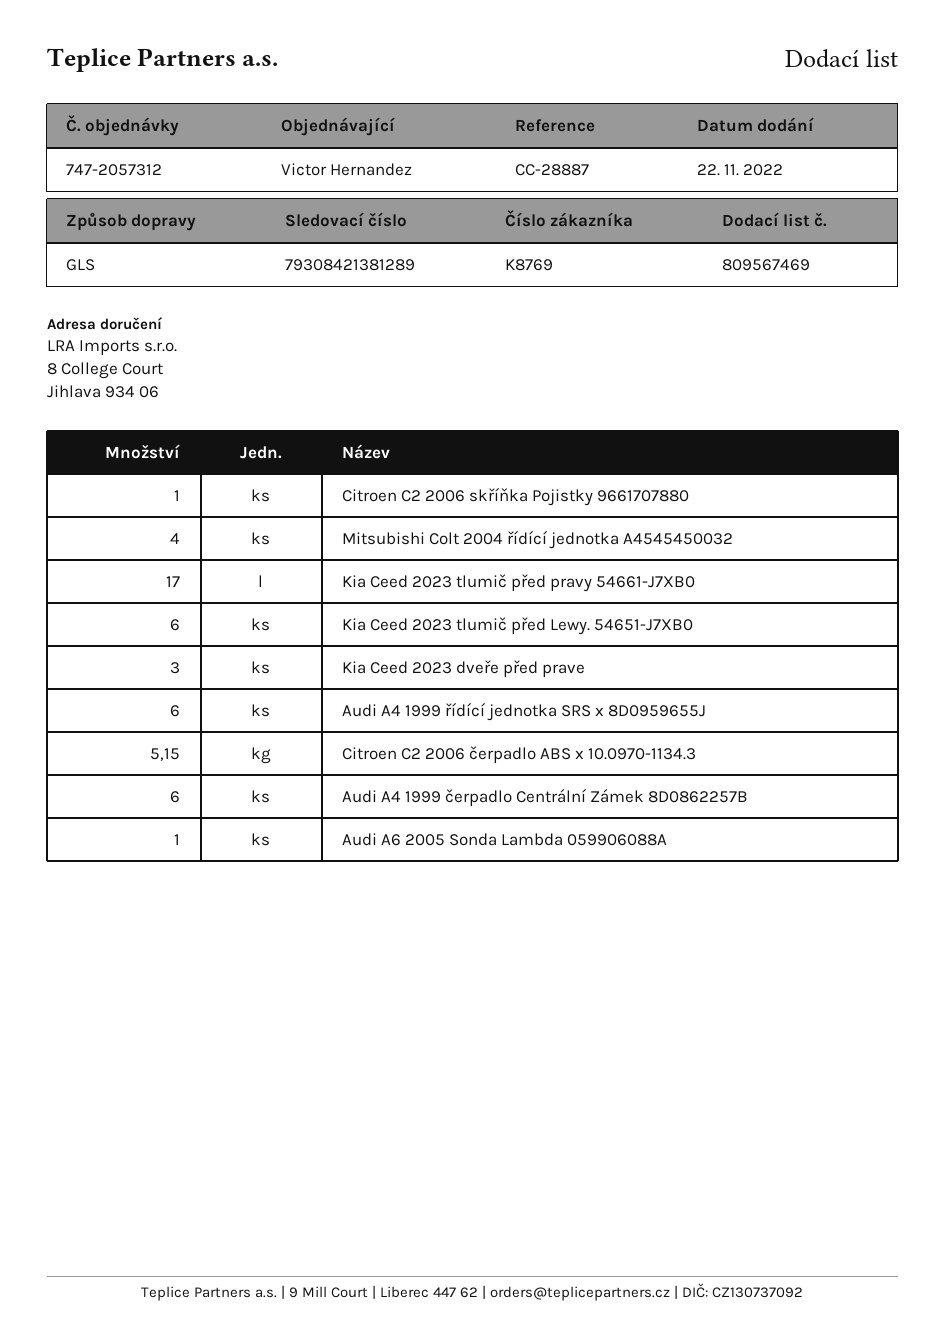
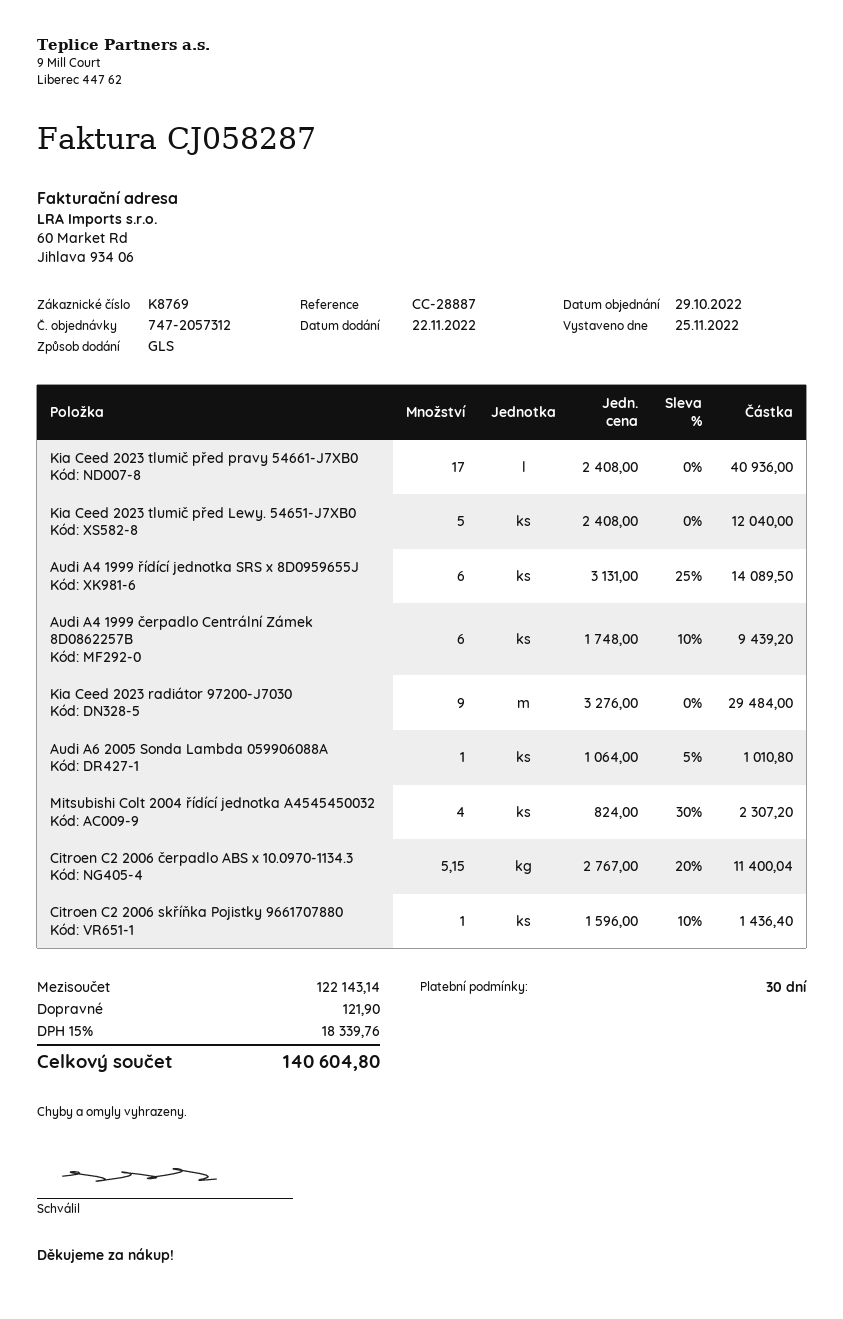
Kia Ceed 2023 tlumič před Lewy. 54651-J7XB0: 6 -> 5
Kia Ceed 2023 dveře před prave: 3 -> none
Kia Ceed 2023 radiátor 97200-J7030: none -> 9

